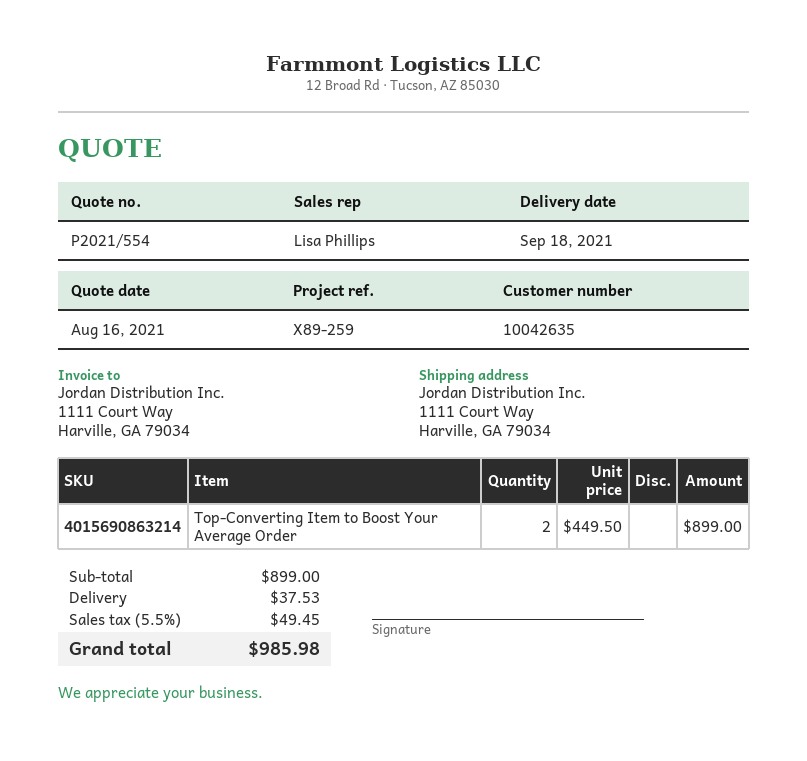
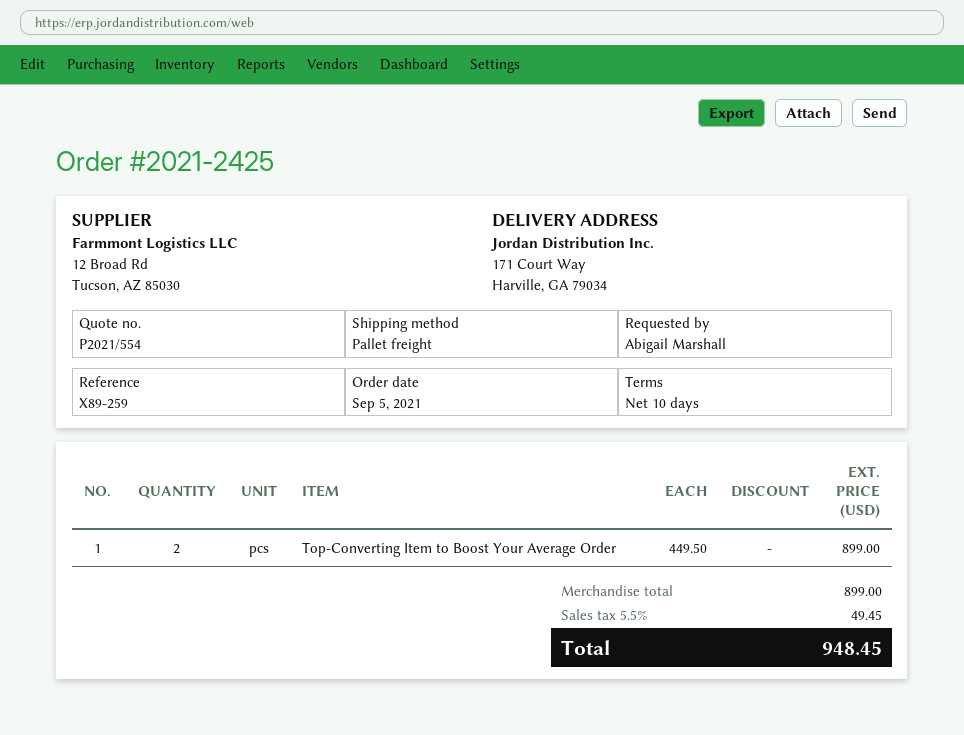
ship to: 1111 Court Way, Harville, GA 79034 -> 171 Court Way, Harville, GA 79034
shipping: 37.53 -> none
total: 985.98 -> 948.45

